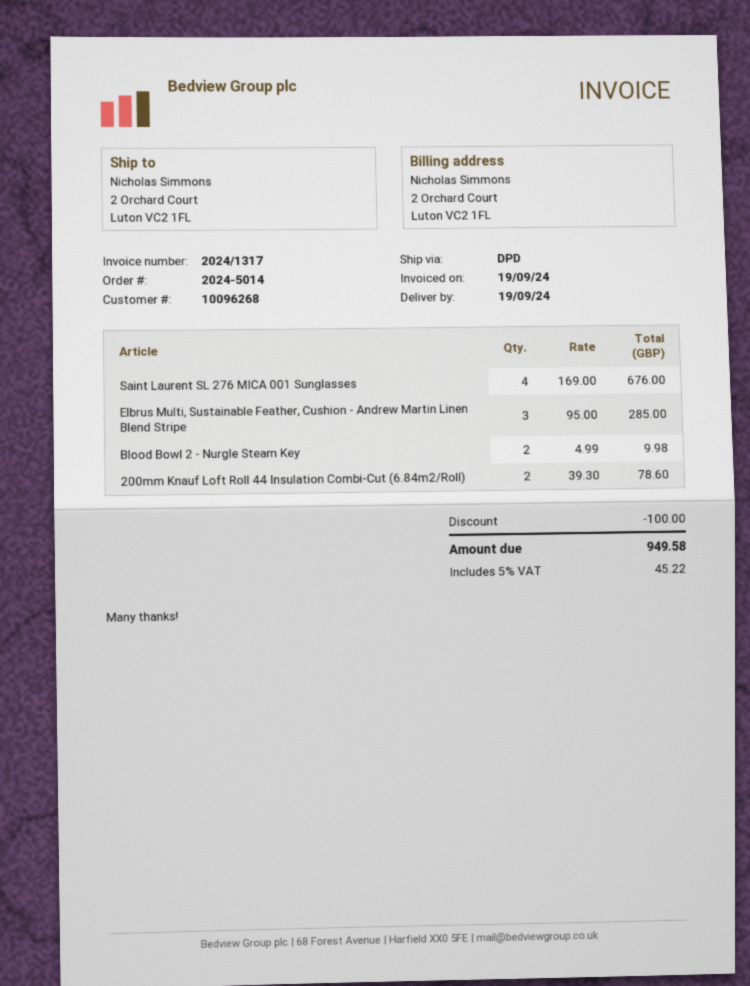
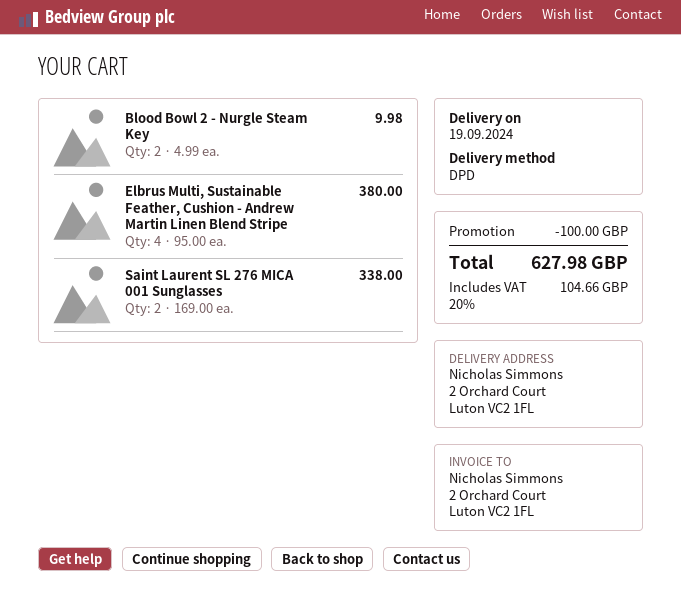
Saint Laurent SL 276 MICA 001 Sunglasses: 4 x 169.00 = 676.00 -> 2 x 169.00 = 338.00
Elbrus Multi, Sustainable Feather, Cushion - Andrew Martin Linen Blend Stripe: 3 x 95.00 = 285.00 -> 4 x 95.00 = 380.00
200mm Knauf Loft Roll 44 Insulation Combi-Cut (6.84m2/Roll): 2 x 39.30 = 78.60 -> none
tax: 5% = 45.22 -> 20% = 104.66
total: 949.58 -> 627.98

